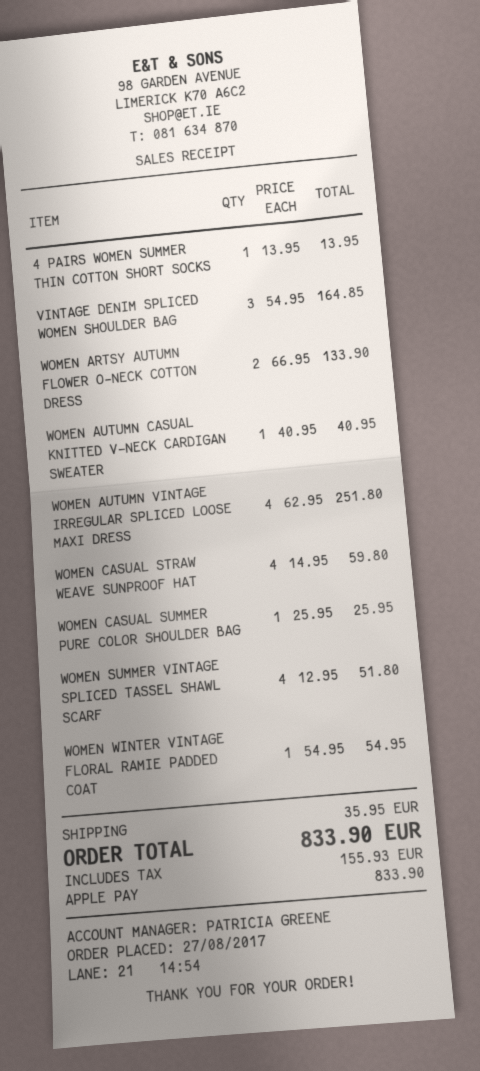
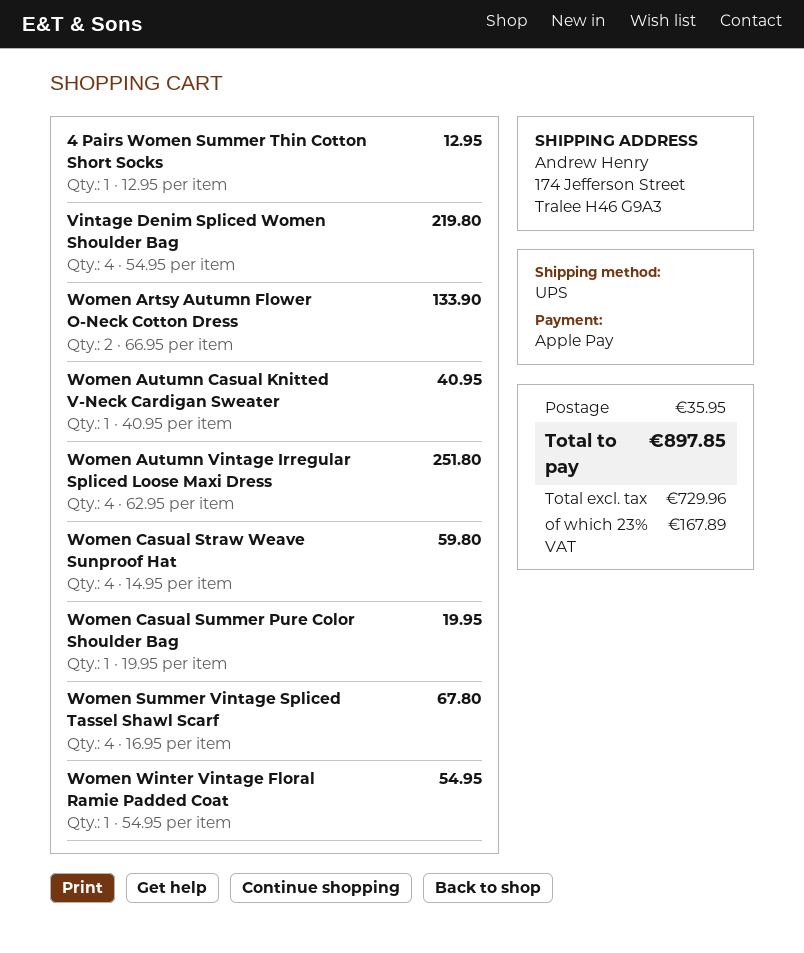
4 PAIRS WOMEN SUMMER THIN COTTON SHORT SOCKS: 1 x 13.95 = 13.95 -> 1 x 12.95 = 12.95
VINTAGE DENIM SPLICED WOMEN SHOULDER BAG: 3 x 54.95 = 164.85 -> 4 x 54.95 = 219.80
WOMEN CASUAL SUMMER PURE COLOR SHOULDER BAG: 1 x 25.95 = 25.95 -> 1 x 19.95 = 19.95
WOMEN SUMMER VINTAGE SPLICED TASSEL SHAWL SCARF: 4 x 12.95 = 51.80 -> 4 x 16.95 = 67.80
tax: 155.93 -> 167.89
total: 833.90 -> 897.85

